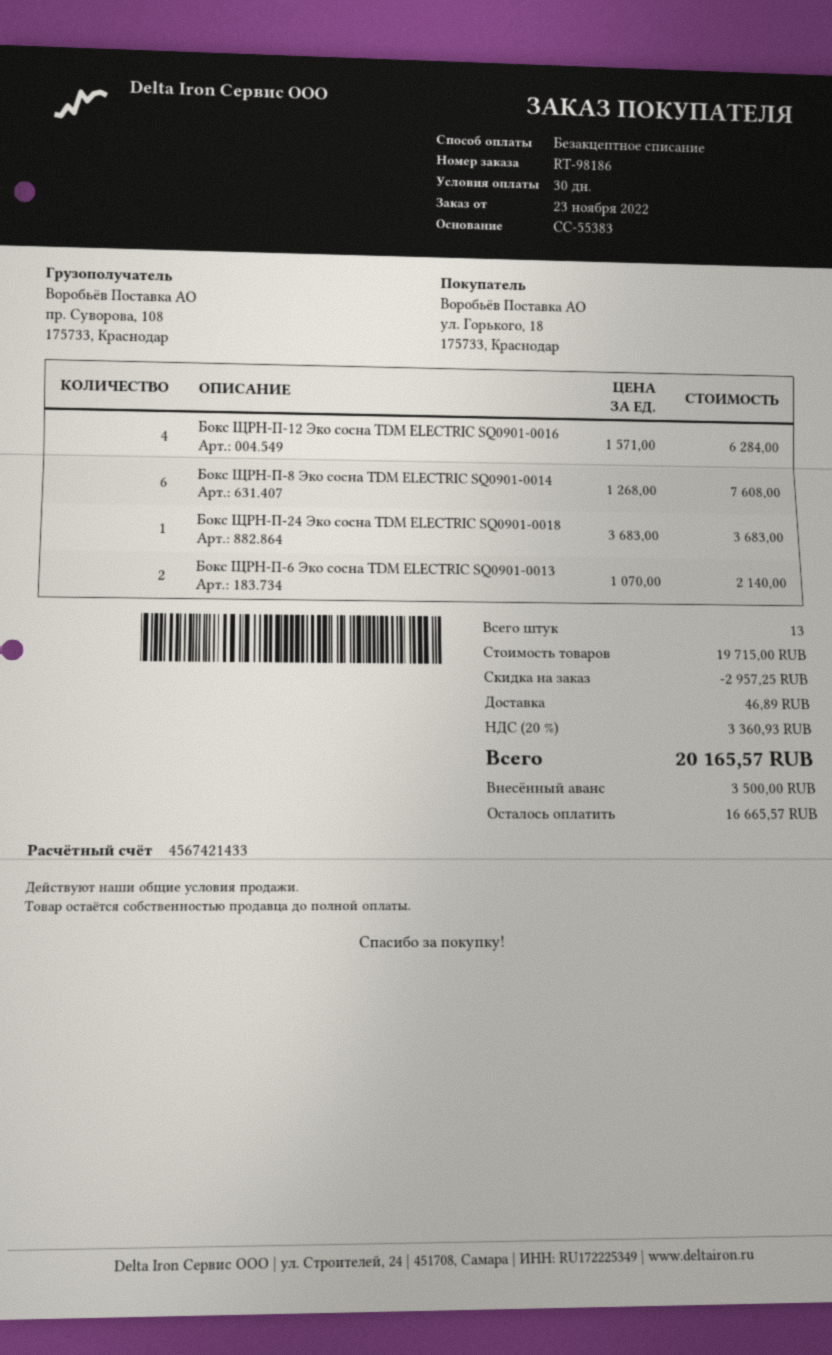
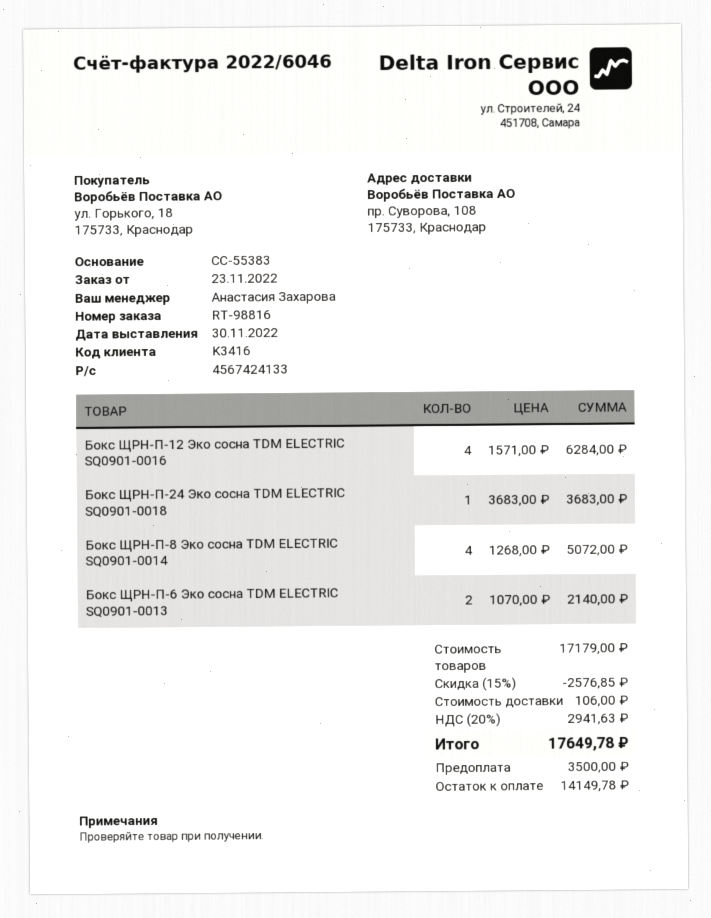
order number: RT-98186 -> RT-98816
bank account: 4567421433 -> 4567424133
Бокс ЩРН-П-8 Эко сосна TDM ELECTRIC SQ0901-0014: 6 x 1268.00 = 7608.00 -> 4 x 1268.00 = 5072.00
subtotal: 19715.00 -> 17179.00
discount: 2957.25 -> 2576.85
shipping: 46.89 -> 106.00
tax: 20% = 3360.93 -> 20% = 2941.63
total: 20165.57 -> 17649.78
balance: 16665.57 -> 14149.78

